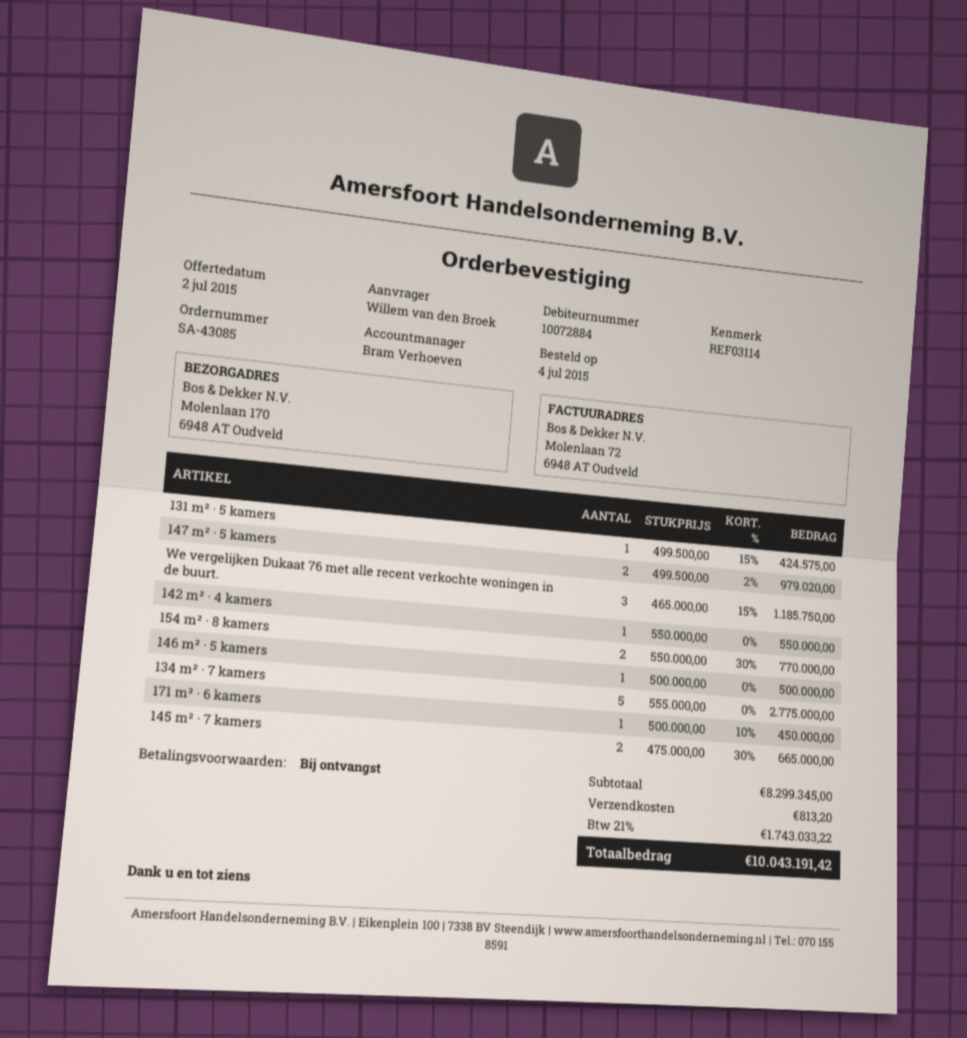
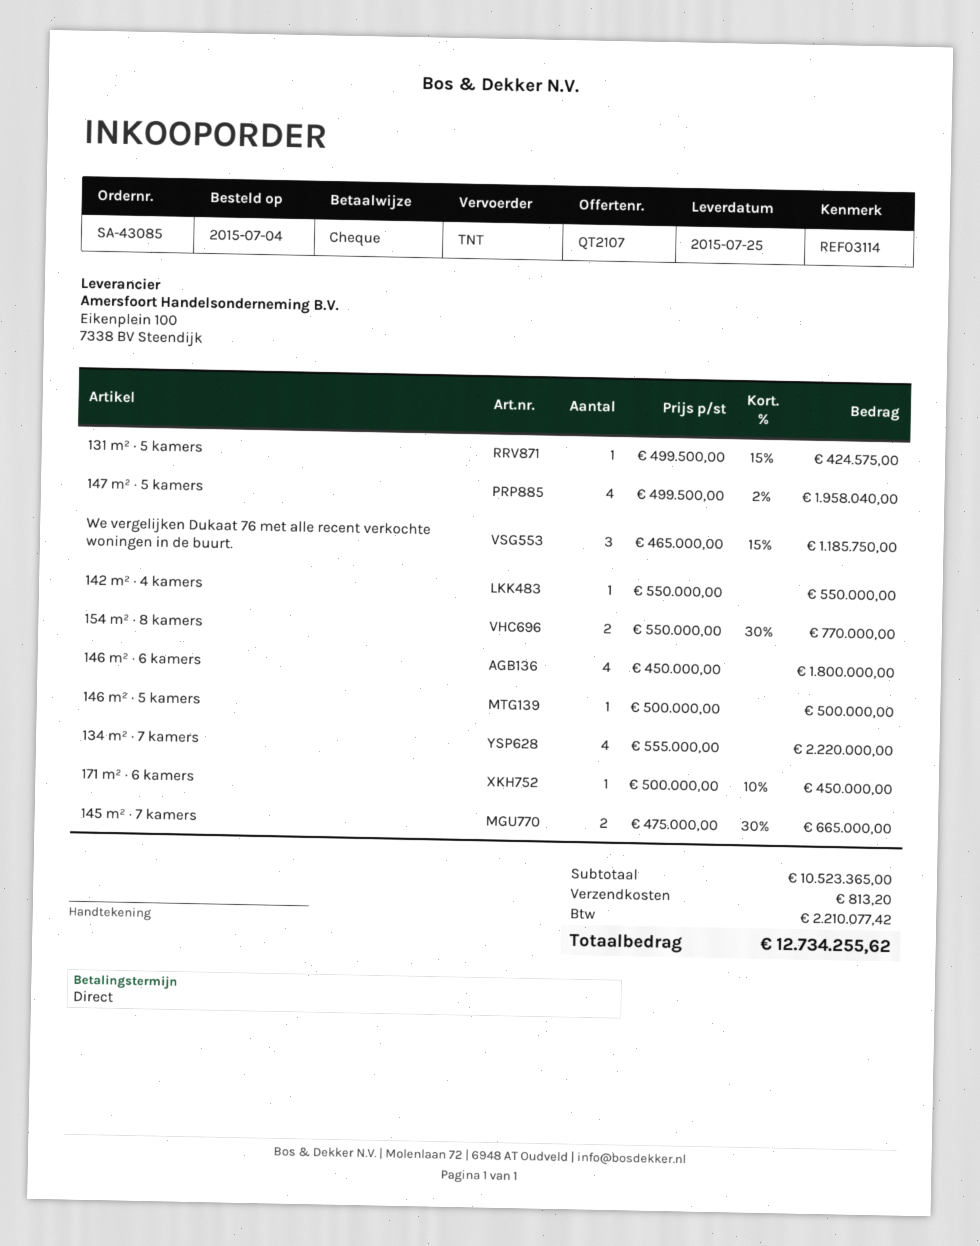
147 m² · 5 kamers: 2 x 499500.00 - 2% = 979020.00 -> 4 x 499500.00 - 2% = 1958040.00
134 m² · 7 kamers: 5 x 555000.00 = 2775000.00 -> 4 x 555000.00 = 2220000.00
146 m² · 6 kamers: none -> 4 x 450000.00 = 1800000.00
subtotal: 8299345.00 -> 10523365.00
tax: 1743033.22 -> 2210077.42
total: 10043191.42 -> 12734255.62

